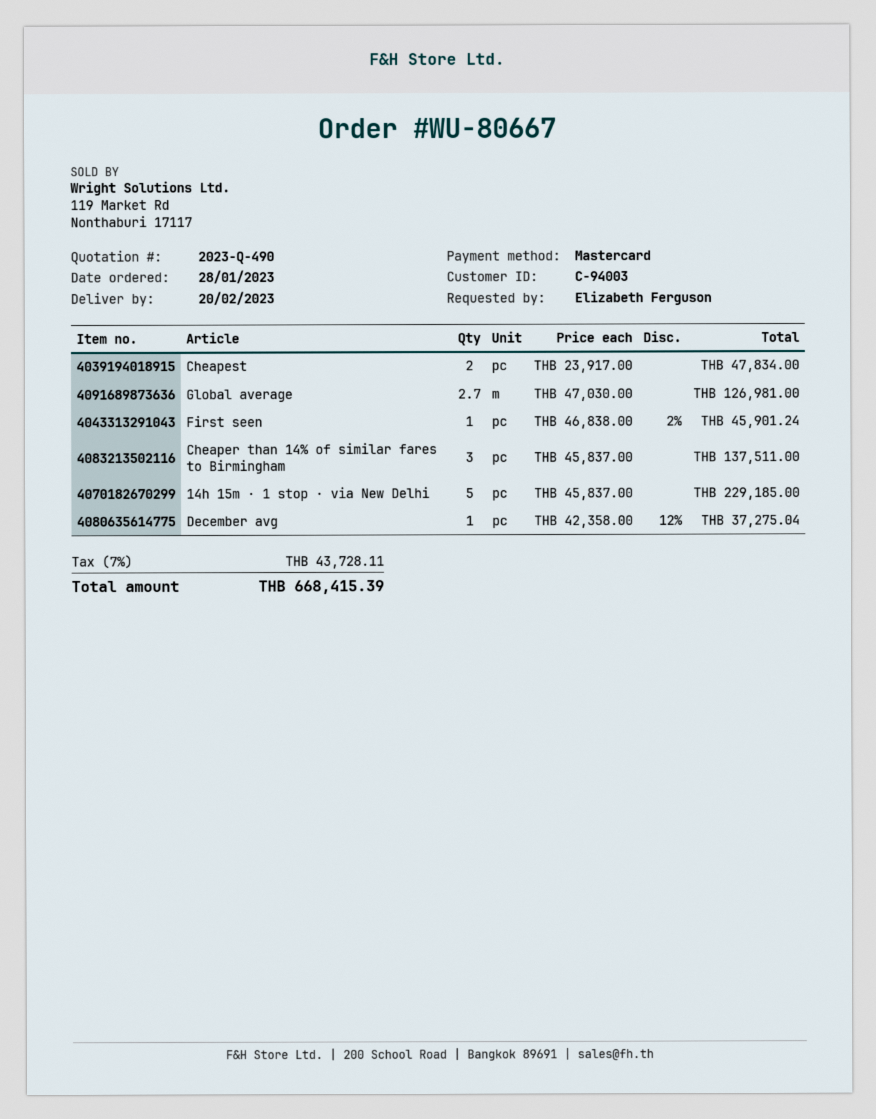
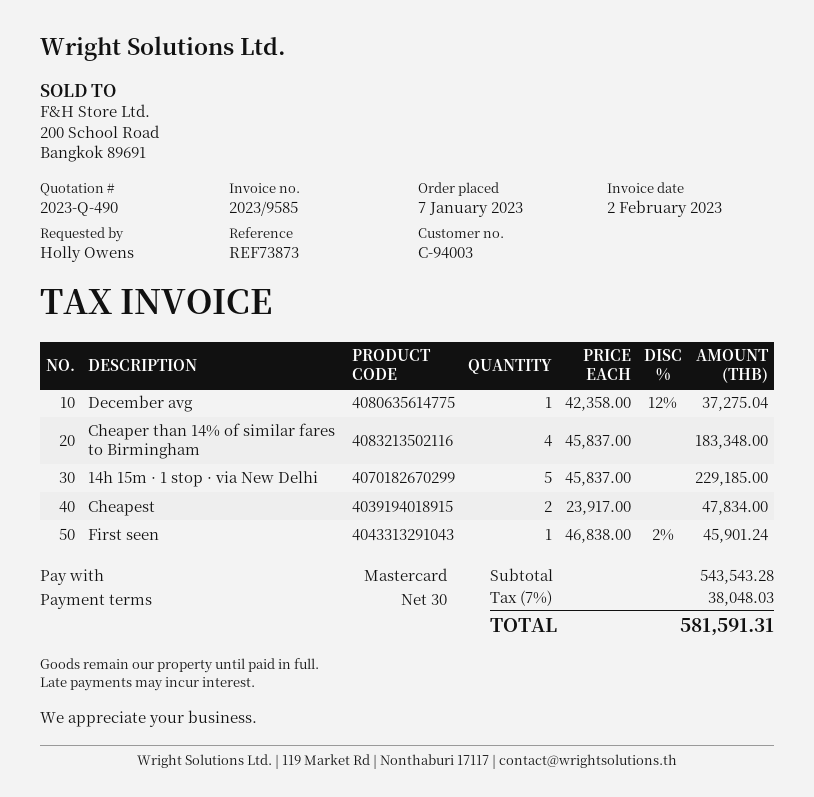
order date: 2023-01-28 -> 2023-01-07
ordered by: Elizabeth Ferguson -> Holly Owens
Global average: 2.7 x 47030.00 = 126981.00 -> none
Cheaper than 14% of similar fares to Birmingham: 3 x 45837.00 = 137511.00 -> 4 x 45837.00 = 183348.00
tax: 7% = 43728.11 -> 7% = 38048.03
total: 668415.39 -> 581591.31

